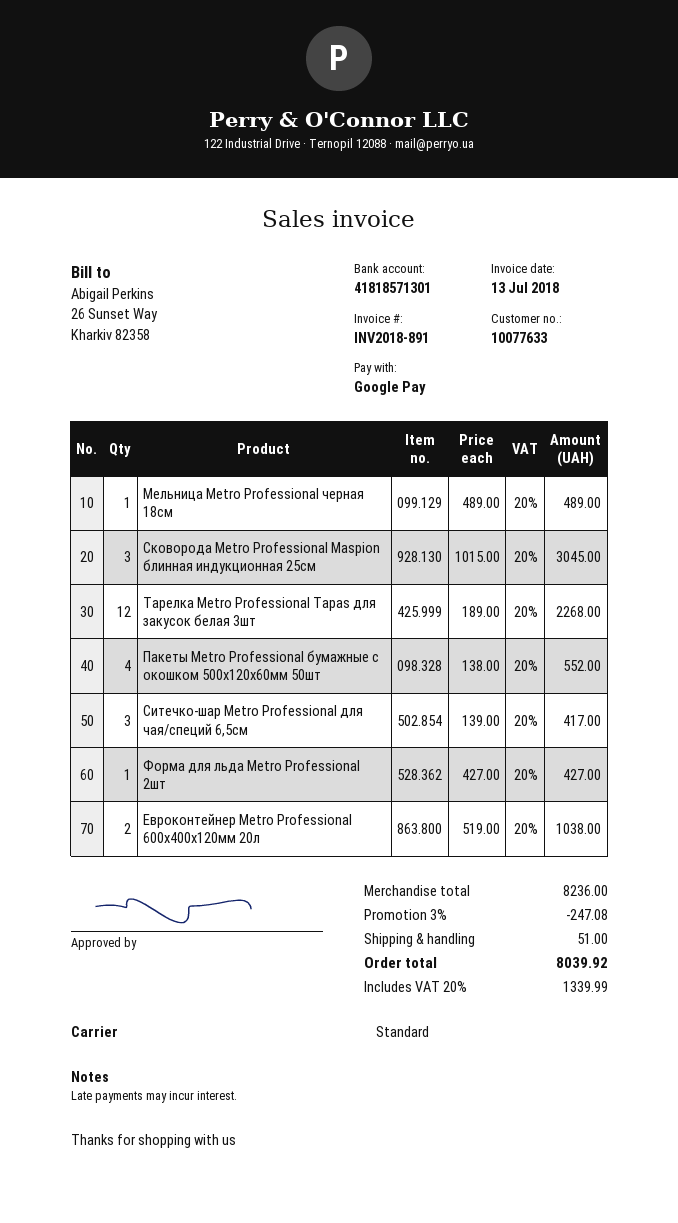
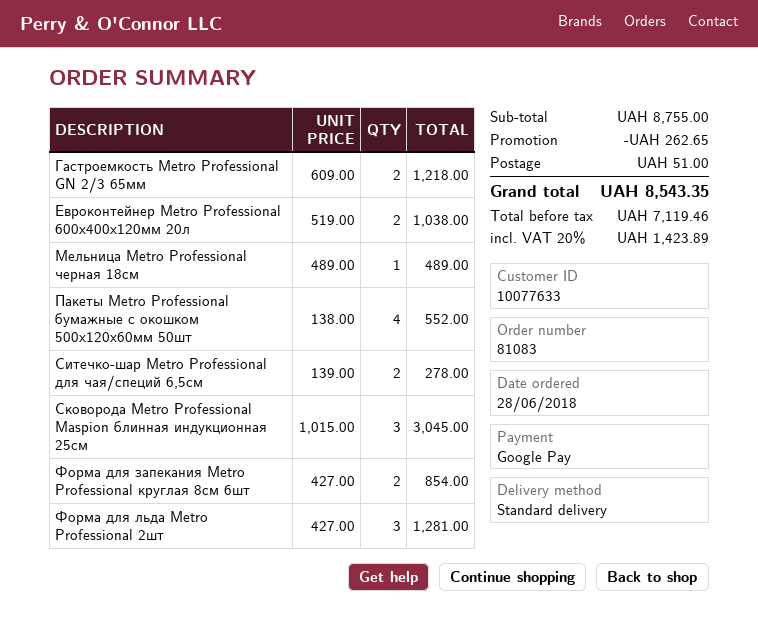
Тарелка Metro Professional Tapas для закусок белая 3шт: 12 x 189.00 = 2268.00 -> none
Ситечко-шар Metro Professional для чая/специй 6,5см: 3 x 139.00 = 417.00 -> 2 x 139.00 = 278.00
Форма для льда Metro Professional 2шт: 1 x 427.00 = 427.00 -> 3 x 427.00 = 1281.00
Гастроемкость Metro Professional GN 2/3 65мм: none -> 2 x 609.00 = 1218.00
Форма для запекания Metro Professional круглая 8см 6шт: none -> 2 x 427.00 = 854.00
subtotal: 8236.00 -> 8755.00
discount: 247.08 -> 262.65
tax: 20% = 1339.99 -> 20% = 1423.89
total: 8039.92 -> 8543.35

